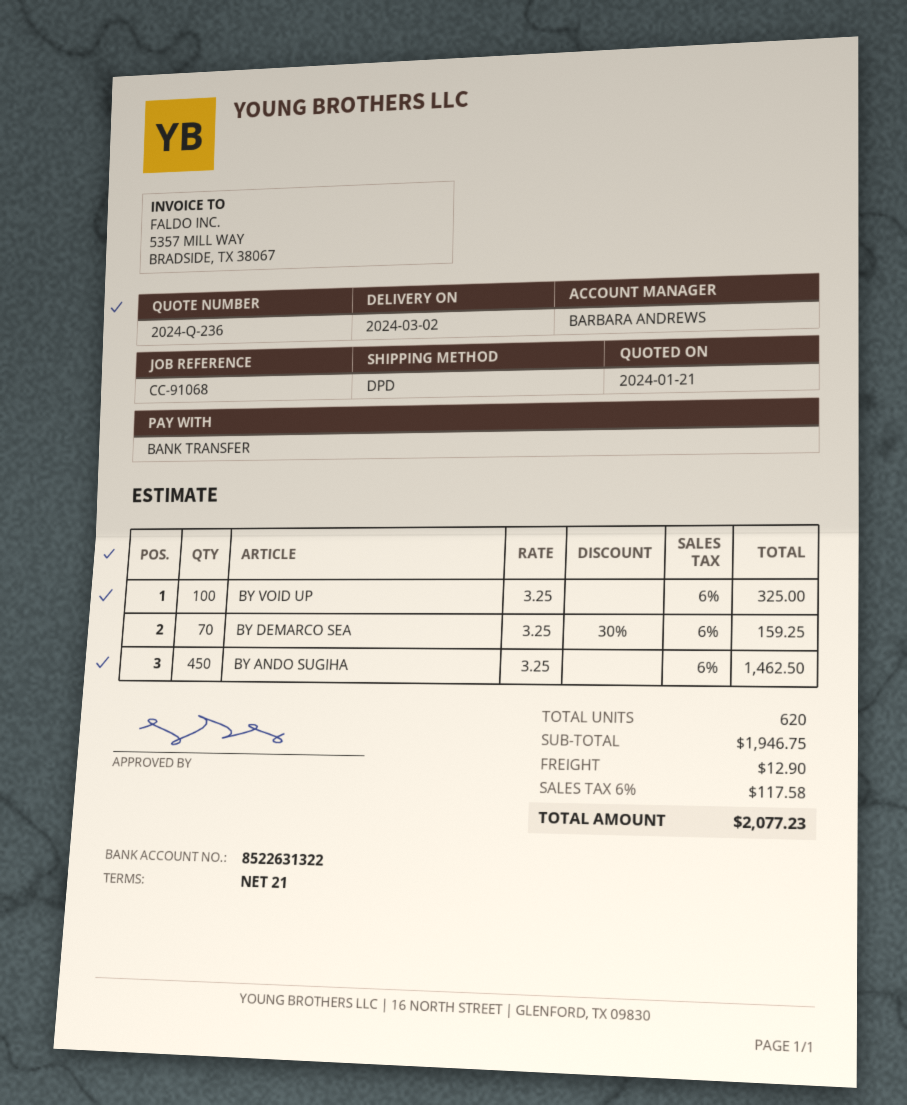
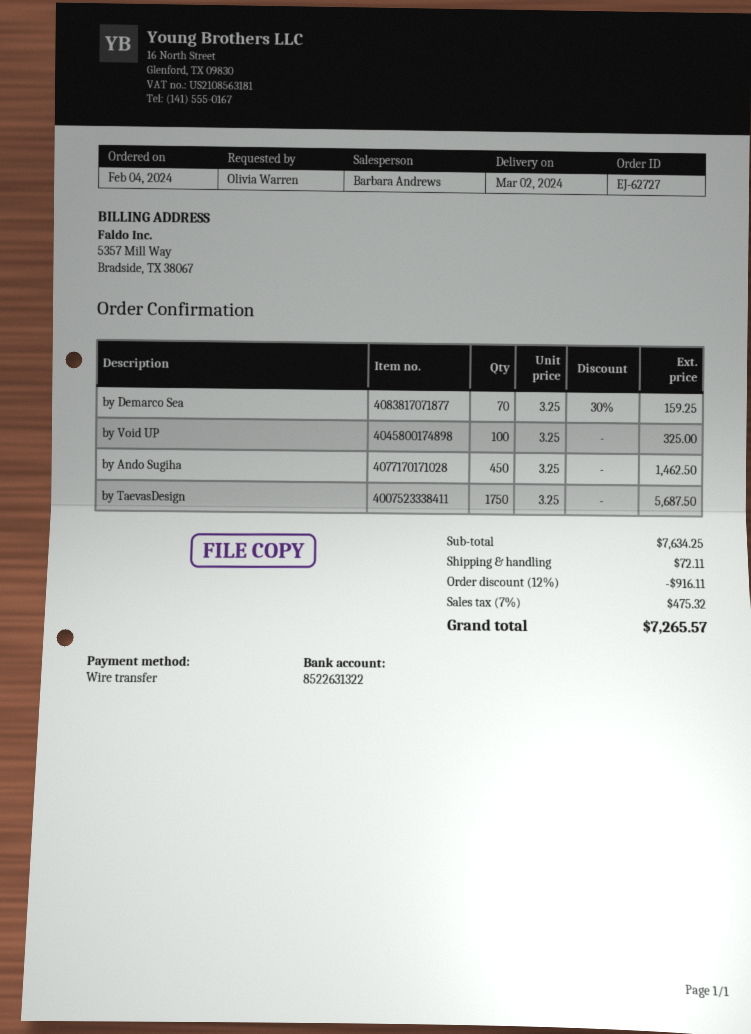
by TaevasDesign: none -> 1750 x 3.25 = 5687.50
subtotal: 1946.75 -> 7634.25
discount: none -> 12% = 916.11
shipping: 12.90 -> 72.11
tax: 6% = 117.58 -> 7% = 475.32
total: 2077.23 -> 7265.57

